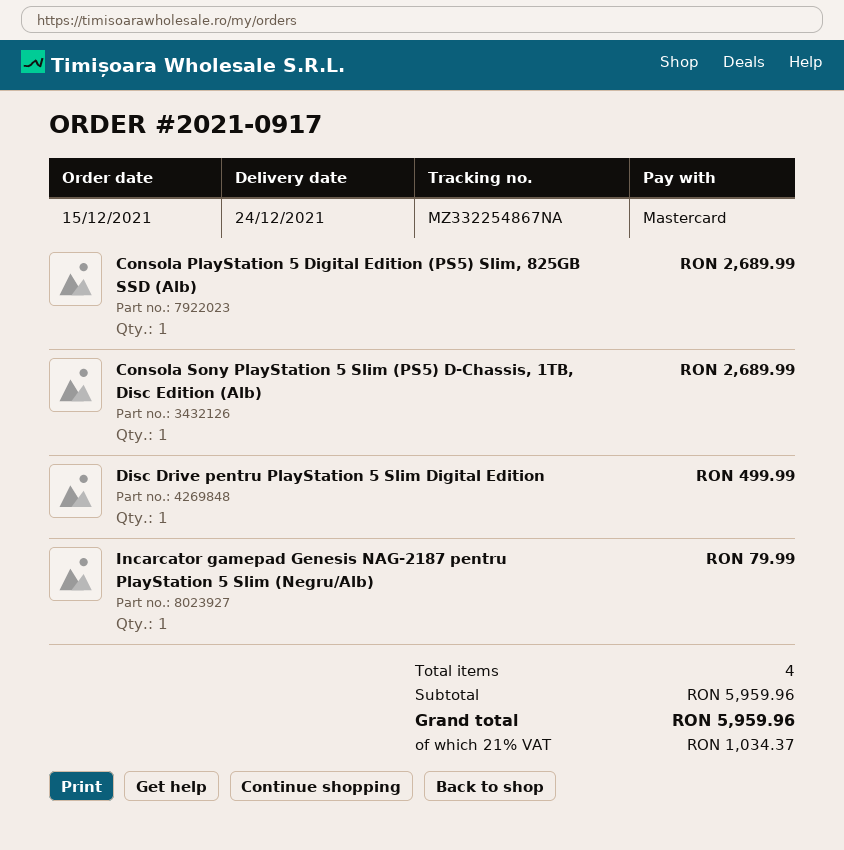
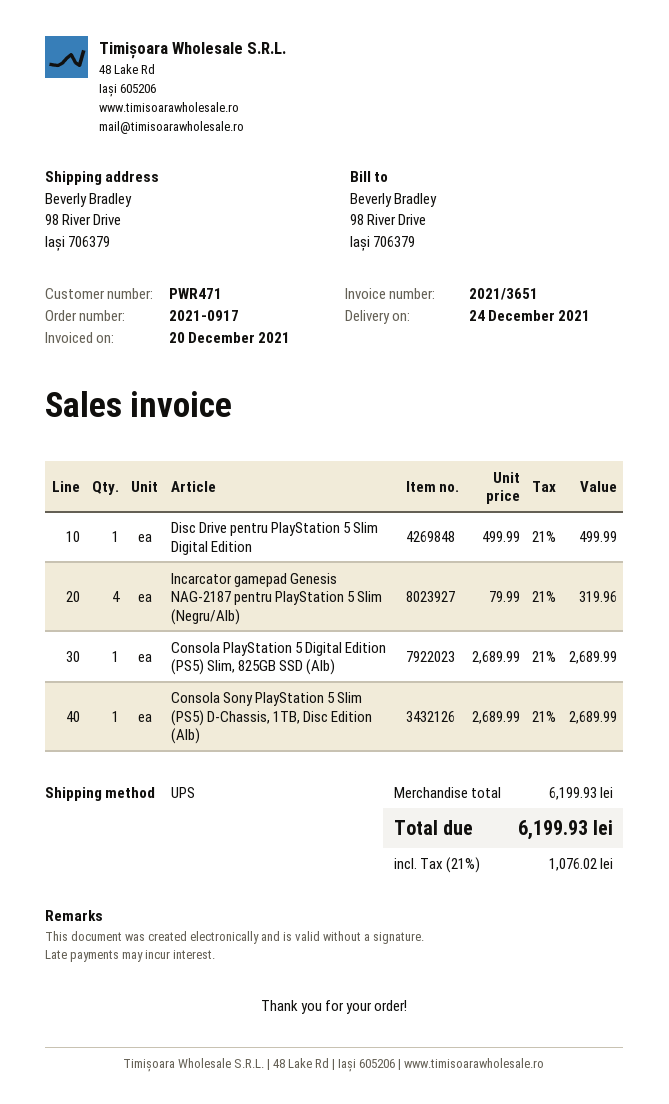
Incarcator gamepad Genesis NAG-2187 pentru PlayStation 5 Slim (Negru/Alb): 1 for 79.99 -> 4 for 319.96
subtotal: 5959.96 -> 6199.93
tax: 21% = 1034.37 -> 21% = 1076.02
total: 5959.96 -> 6199.93

